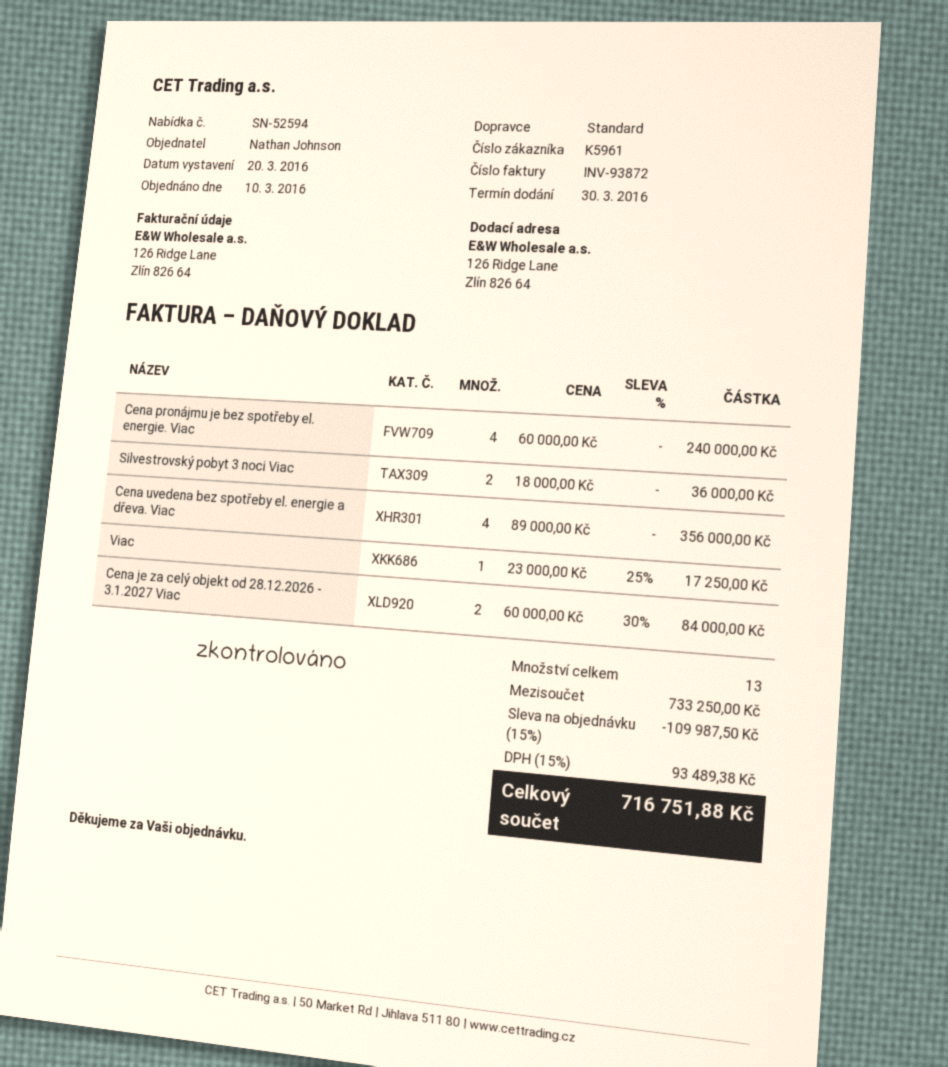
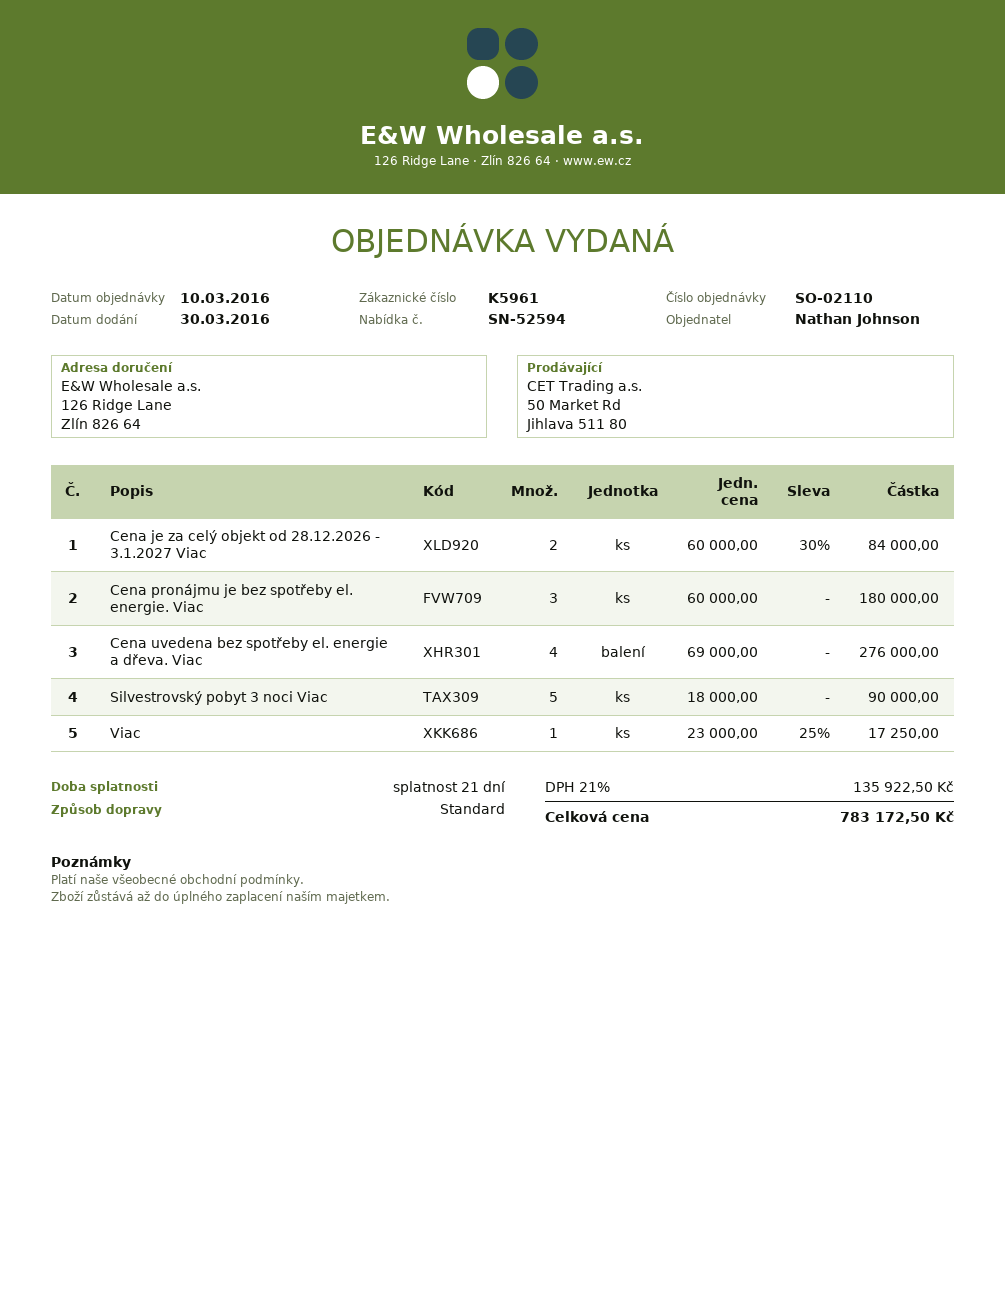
Cena pronájmu je bez spotřeby el. energie. Viac: 4 x 60000.00 = 240000.00 -> 3 x 60000.00 = 180000.00
Silvestrovský pobyt 3 noci Viac: 2 x 18000.00 = 36000.00 -> 5 x 18000.00 = 90000.00
Cena uvedena bez spotřeby el. energie a dřeva. Viac: 4 x 89000.00 = 356000.00 -> 4 x 69000.00 = 276000.00
discount: 15% = 109987.50 -> none
tax: 15% = 93489.38 -> 21% = 135922.50
total: 716751.88 -> 783172.50

